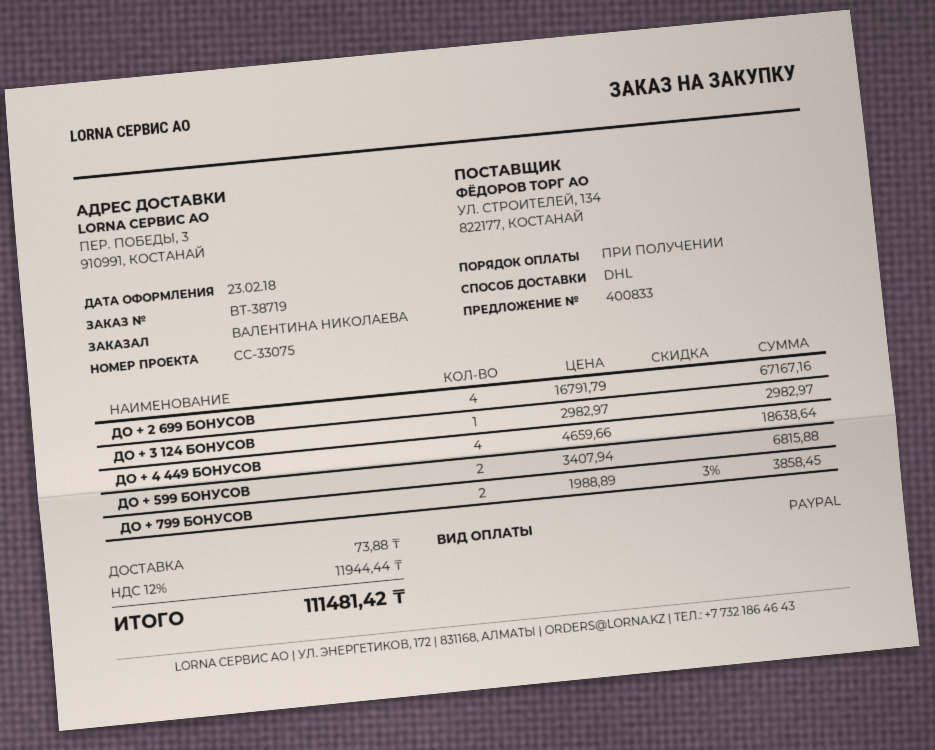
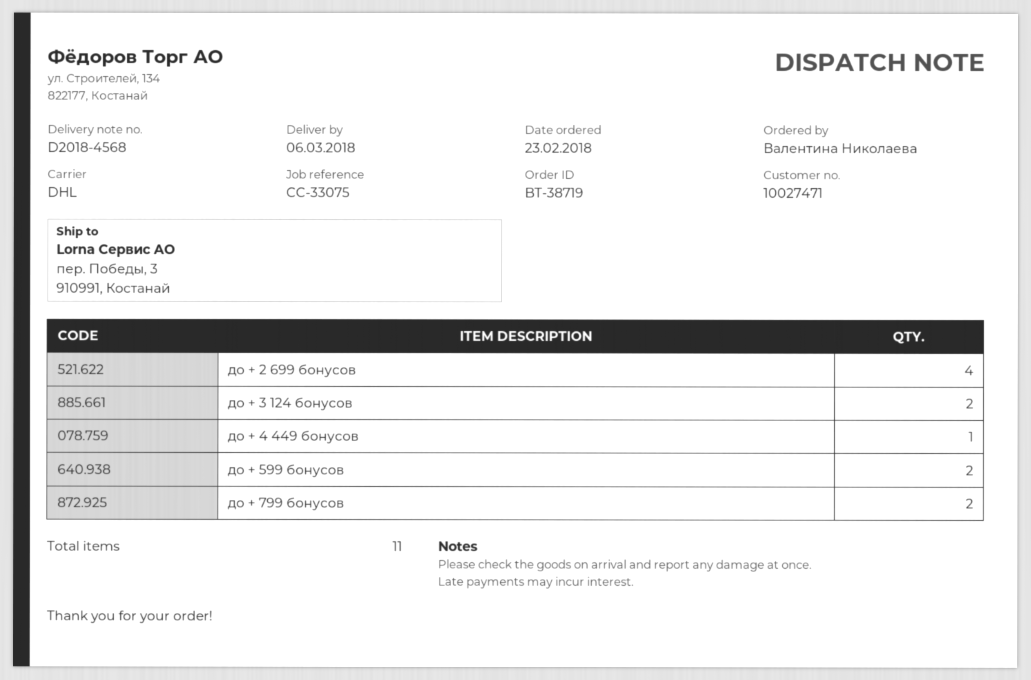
ДО + 3 124 БОНУСОВ: 1 -> 2
ДО + 4 449 БОНУСОВ: 4 -> 1

